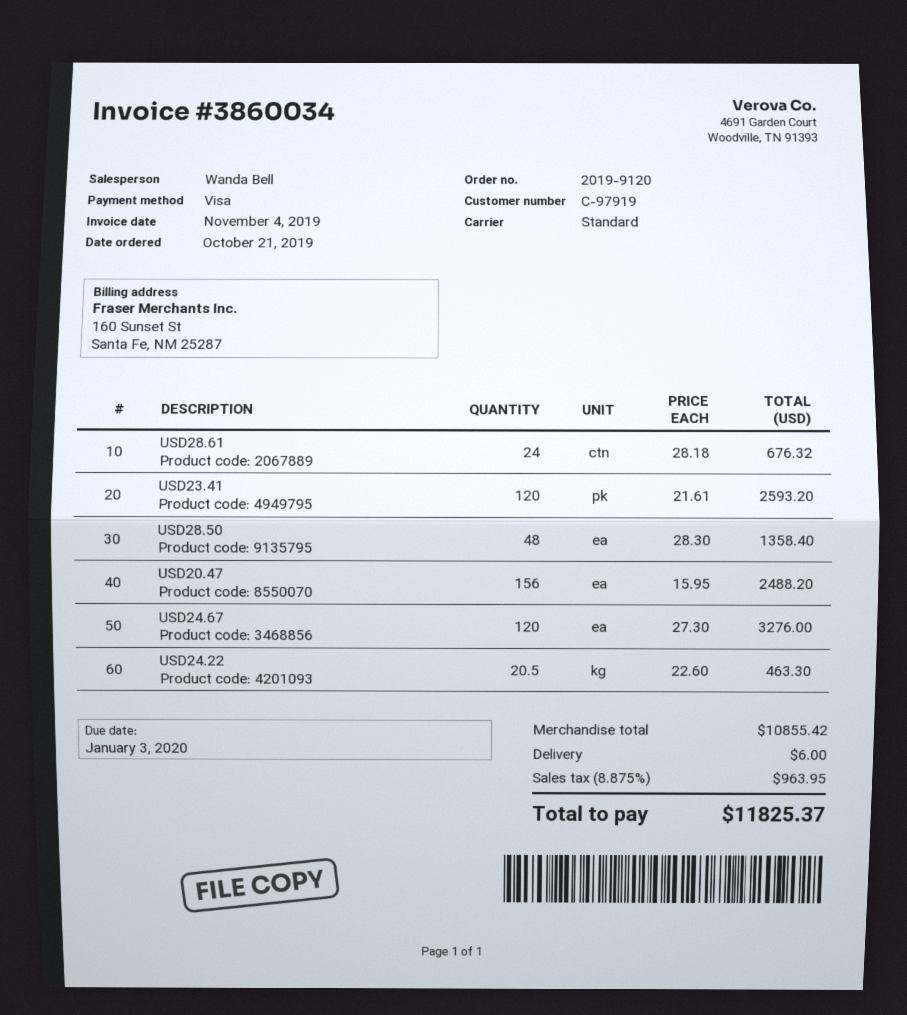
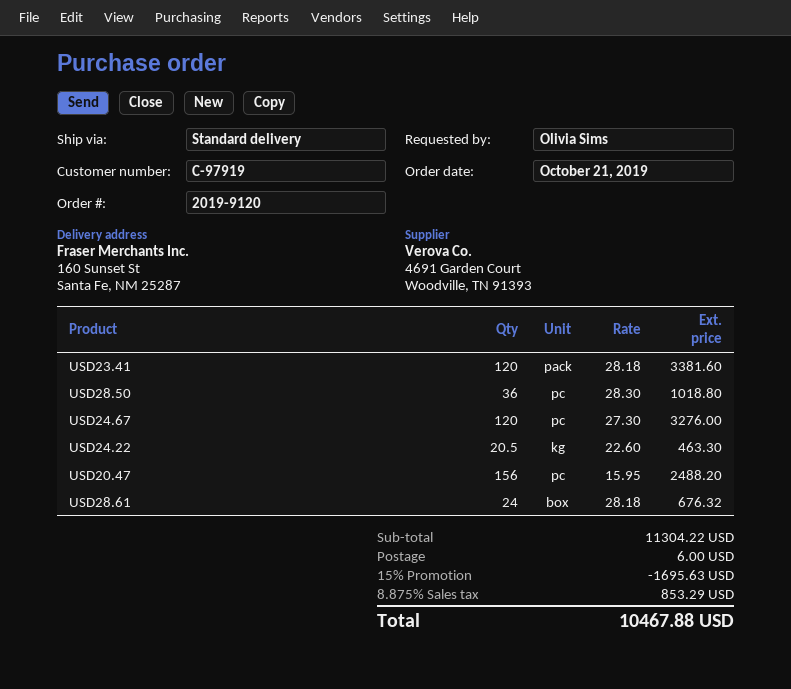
USD23.41: 120 x 21.61 = 2593.20 -> 120 x 28.18 = 3381.60
USD28.50: 48 x 28.30 = 1358.40 -> 36 x 28.30 = 1018.80
subtotal: 10855.42 -> 11304.22
discount: none -> 15% = 1695.63
tax: 8.875% = 963.95 -> 8.875% = 853.29
total: 11825.37 -> 10467.88

